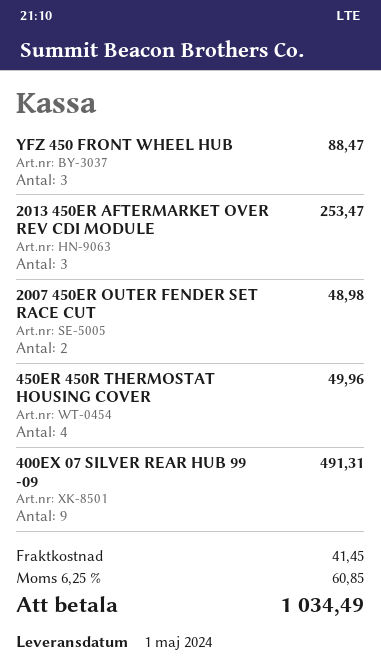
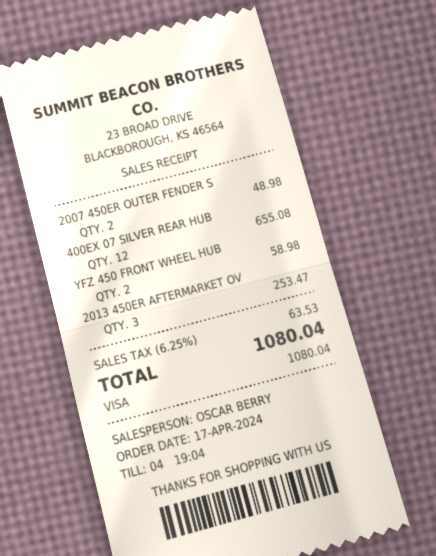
YFZ 450 FRONT WHEEL HUB: 3 for 88.47 -> 2 for 58.98
450ER 450R THERMOSTAT HOUSING COVER: 4 for 49.96 -> none
400EX 07 SILVER REAR HUB 99 -09: 9 for 491.31 -> 12 for 655.08
shipping: 41.45 -> none
tax: 6.25% = 60.85 -> 6.25% = 63.53
total: 1034.49 -> 1080.04

